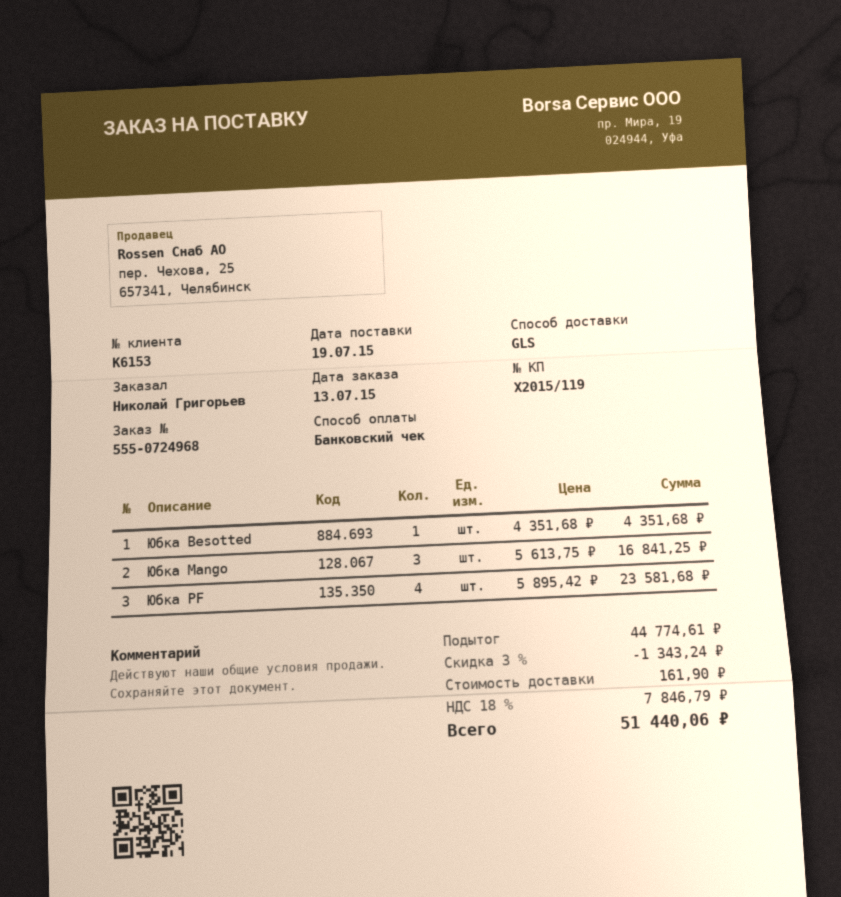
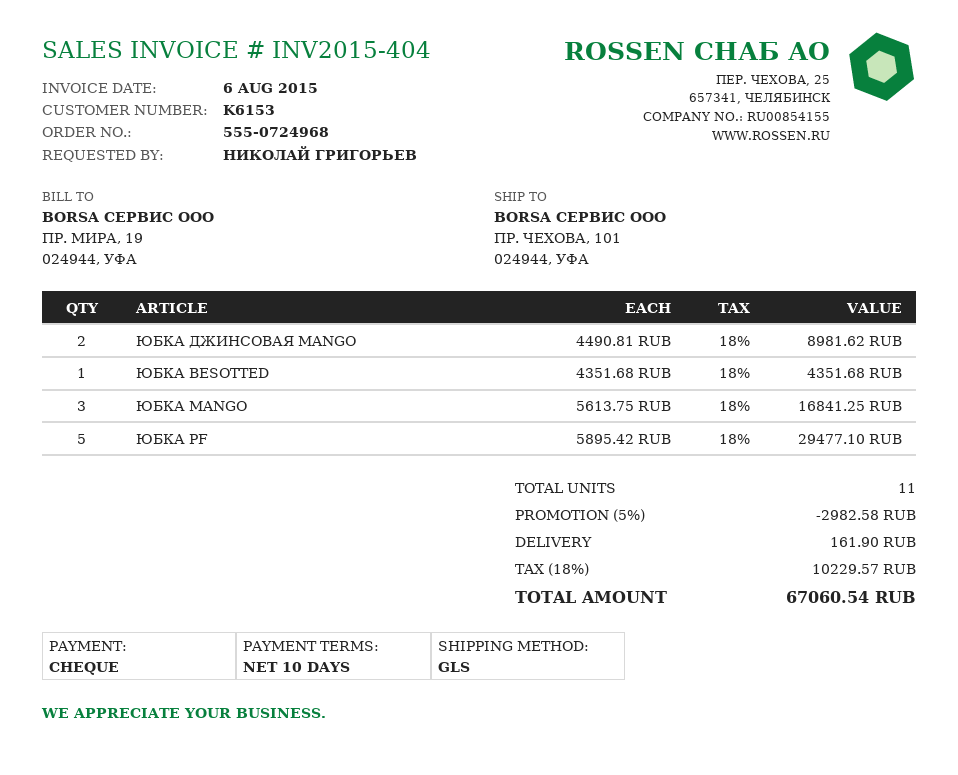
Юбка PF: 4 x 5895.42 = 23581.68 -> 5 x 5895.42 = 29477.10
ЮБКА ДЖИНСОВАЯ MANGO: none -> 2 x 4490.81 = 8981.62
discount: 3% = 1343.24 -> 5% = 2982.58
tax: 18% = 7846.79 -> 18% = 10229.57
total: 51440.06 -> 67060.54

